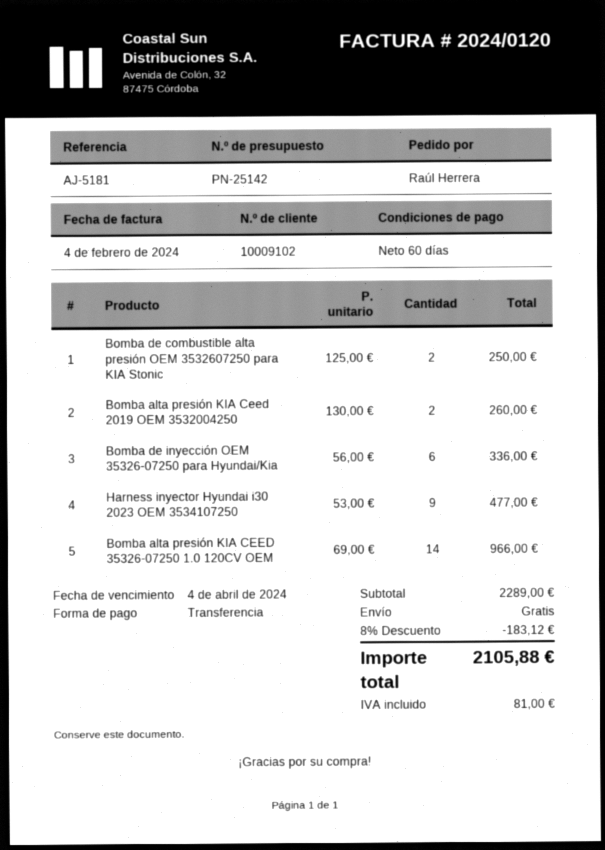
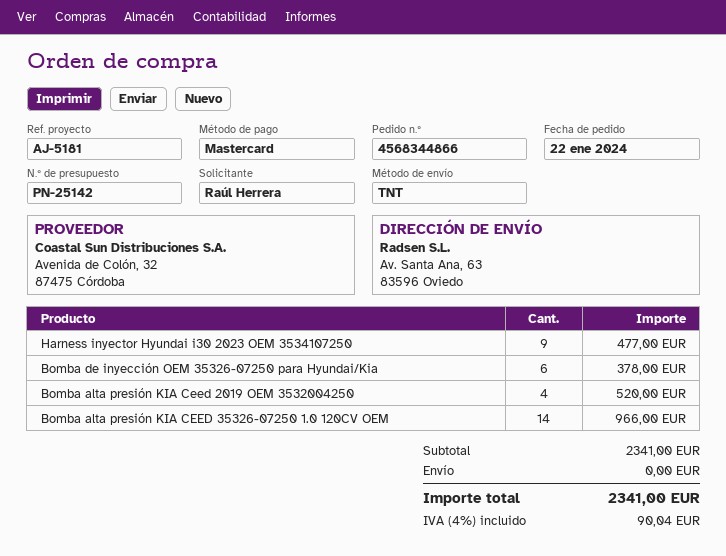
payment method: bank transfer -> Mastercard
Bomba de combustible alta presión OEM 3532607250 para KIA Stonic: 2 for 250.00 -> none
Bomba alta presión KIA Ceed 2019 OEM 3532004250: 2 for 260.00 -> 4 for 520.00
Bomba de inyección OEM 35326-07250 para Hyundai/Kia: 6 for 336.00 -> 6 for 378.00
subtotal: 2289.00 -> 2341.00
discount: 8% = 183.12 -> none
tax: 81.00 -> 90.04
total: 2105.88 -> 2341.00

